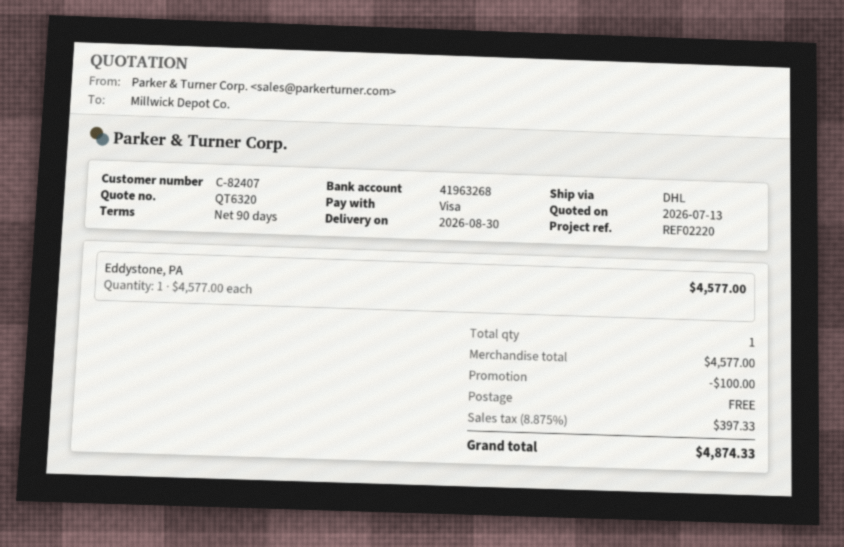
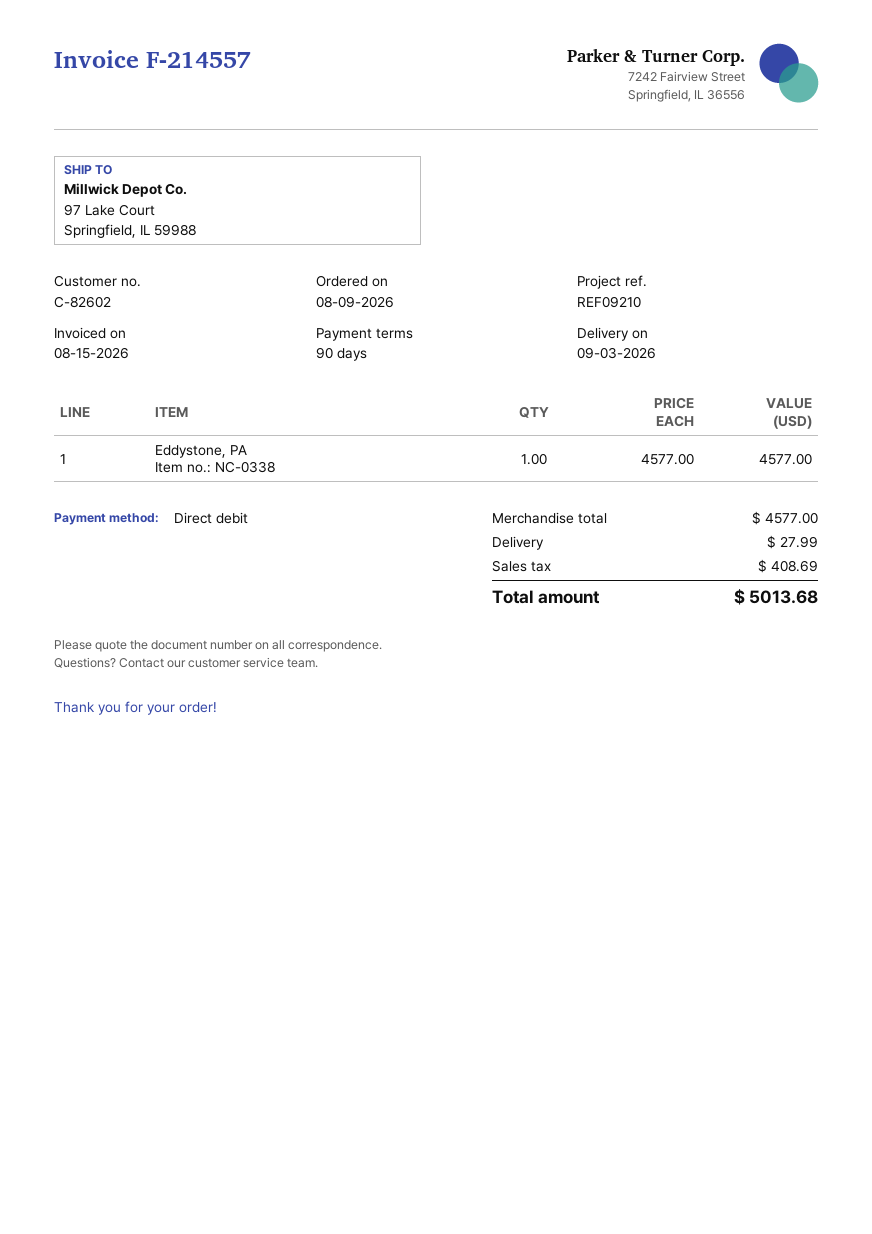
delivery date: 2026-08-30 -> 2026-09-03
customer number: C-82407 -> C-82602
reference: REF02220 -> REF09210
payment method: Visa -> direct debit
discount: 100.00 -> none
shipping: 0.00 -> 27.99
tax: 397.33 -> 408.69
total: 4874.33 -> 5013.68

